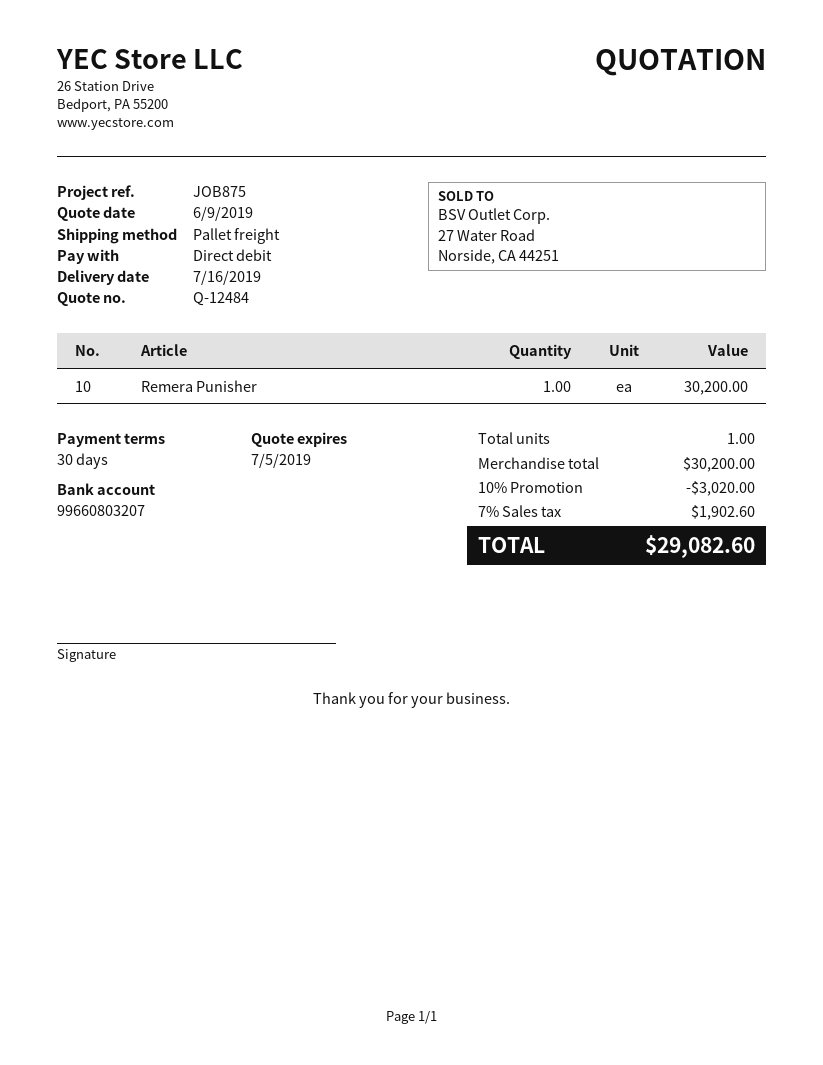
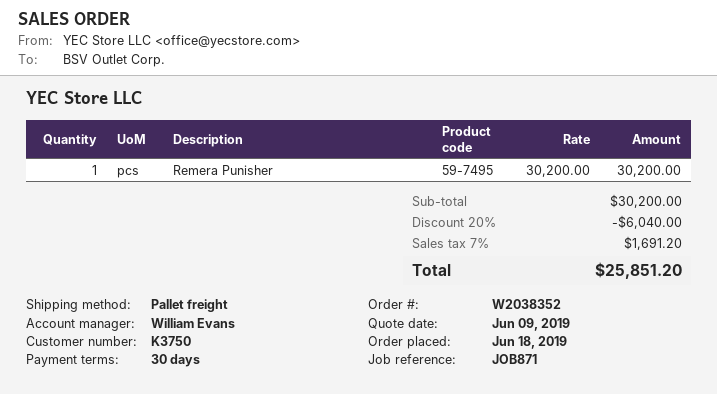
reference: JOB875 -> JOB871
discount: 10% = 3020.00 -> 20% = 6040.00
tax: 7% = 1902.60 -> 7% = 1691.20
total: 29082.60 -> 25851.20

